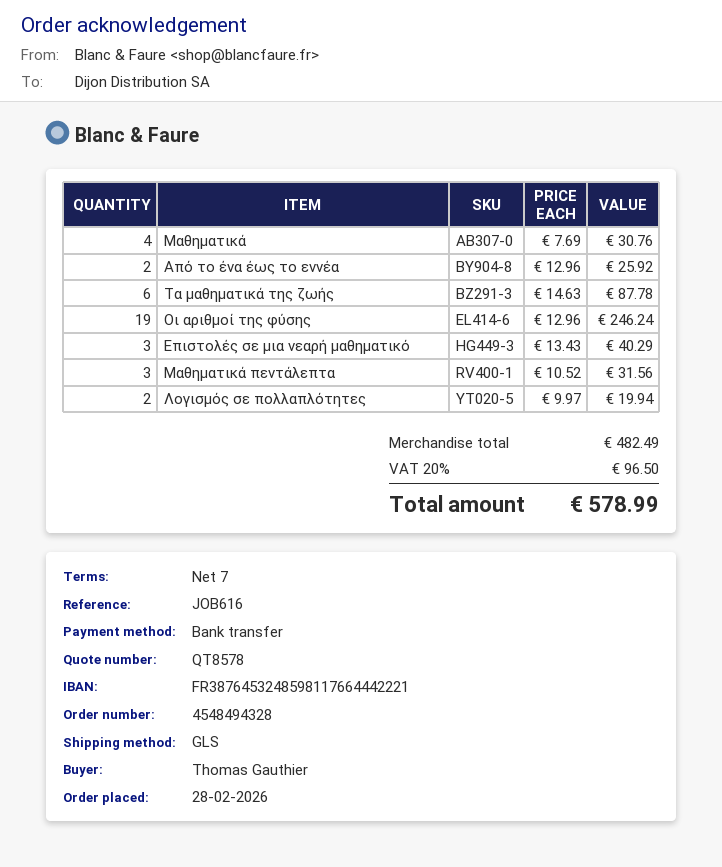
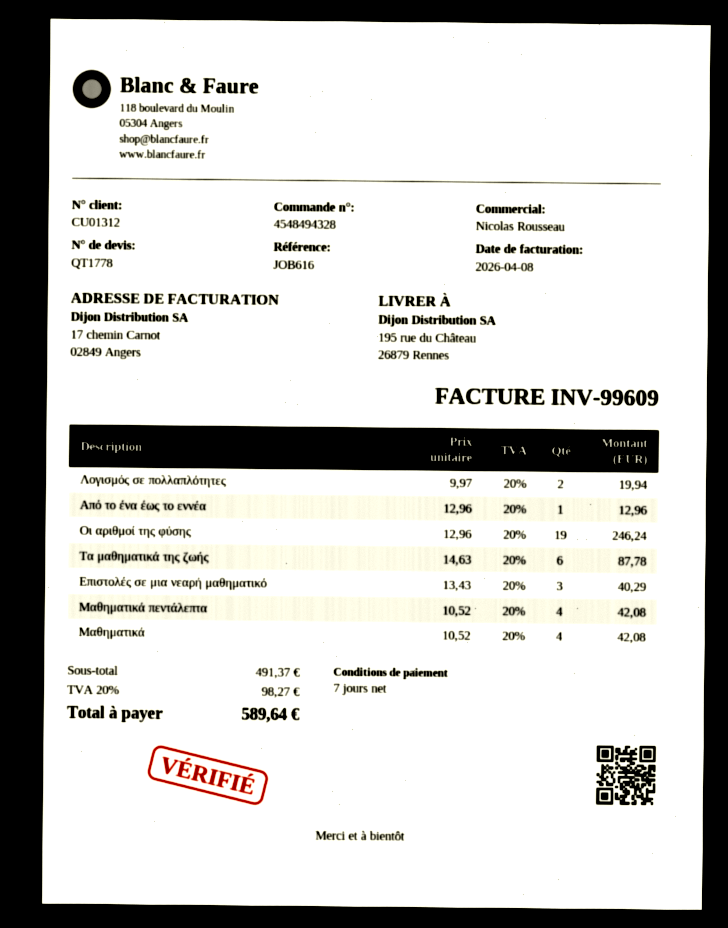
quote number: QT8578 -> QT1778
Μαθηματικά: 4 x 7.69 = 30.76 -> 4 x 10.52 = 42.08
Από το ένα έως το εννέα: 2 x 12.96 = 25.92 -> 1 x 12.96 = 12.96
Μαθηματικά πεντάλεπτα: 3 x 10.52 = 31.56 -> 4 x 10.52 = 42.08
subtotal: 482.49 -> 491.37
tax: 20% = 96.50 -> 20% = 98.27
total: 578.99 -> 589.64

